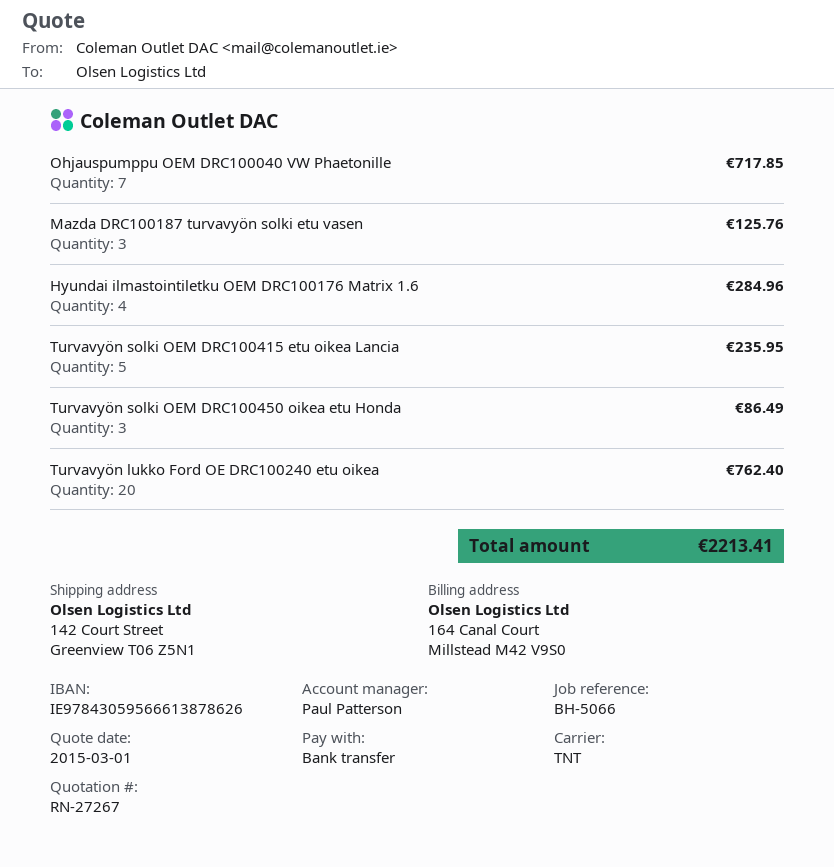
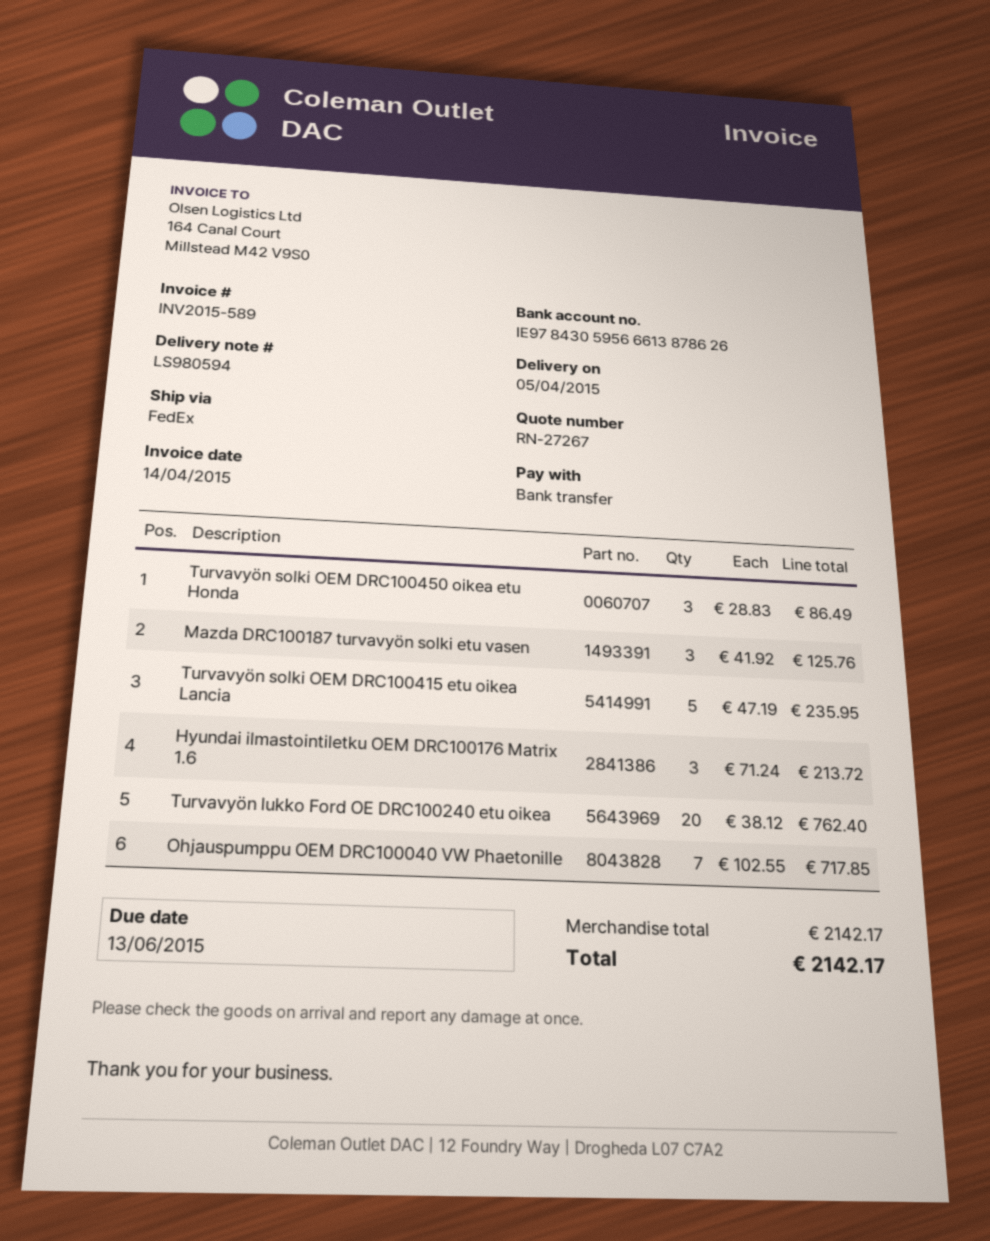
shipping method: TNT -> FedEx
Hyundai ilmastointiletku OEM DRC100176 Matrix 1.6: 4 for 284.96 -> 3 for 213.72
total: 2213.41 -> 2142.17

